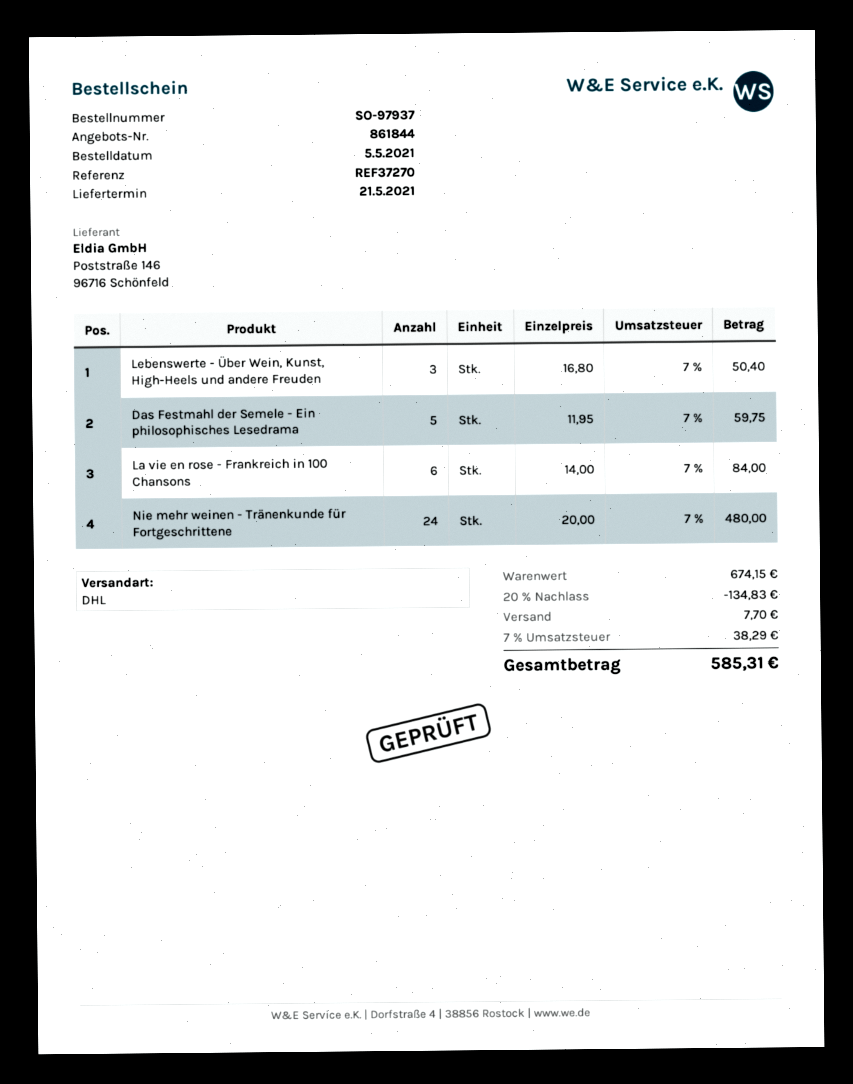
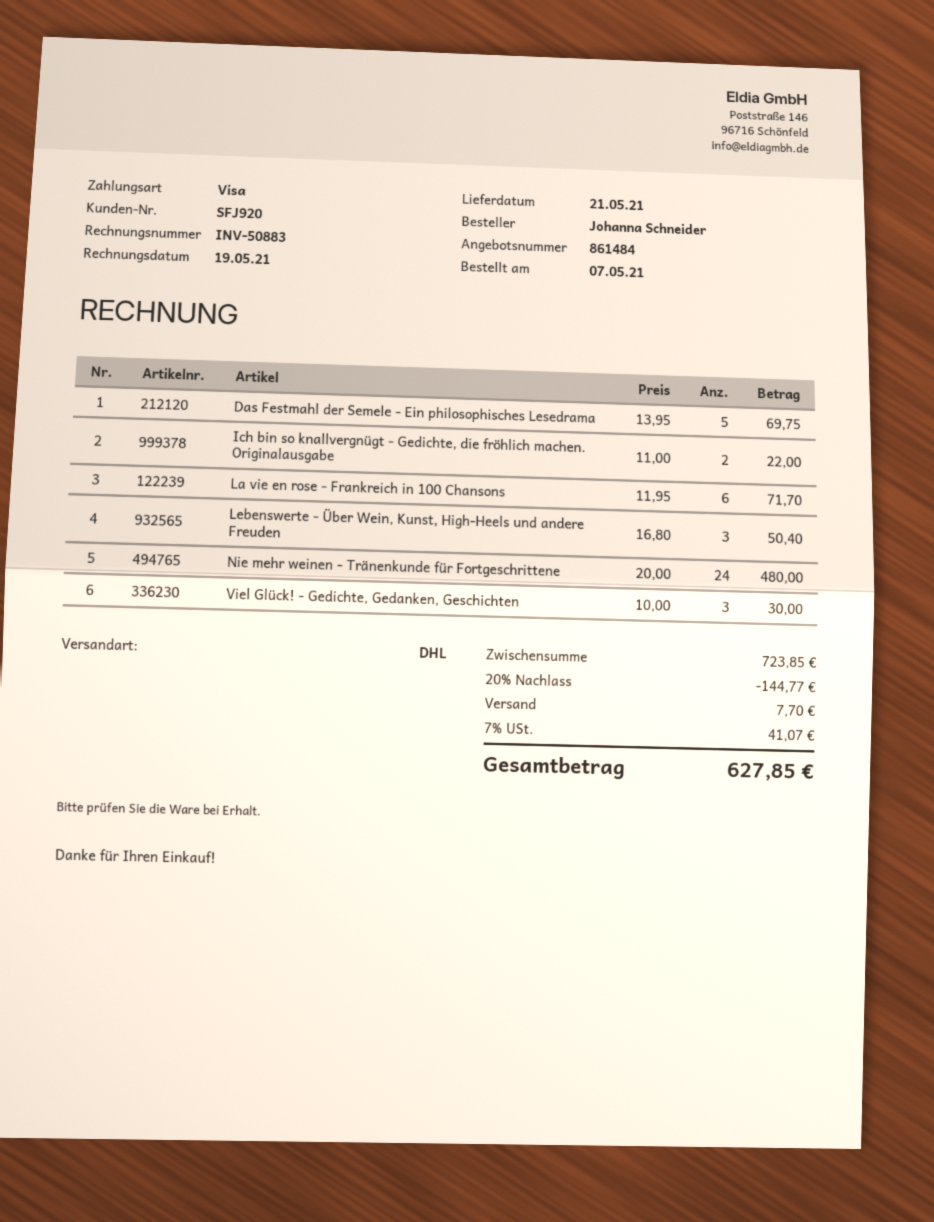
quote number: 861844 -> 861484
order date: 2021-05-05 -> 2021-05-07
Das Festmahl der Semele - Ein philosophisches Lesedrama: 5 x 11.95 = 59.75 -> 5 x 13.95 = 69.75
La vie en rose - Frankreich in 100 Chansons: 6 x 14.00 = 84.00 -> 6 x 11.95 = 71.70
Ich bin so knallvergnügt - Gedichte, die fröhlich machen. Originalausgabe: none -> 2 x 11.00 = 22.00
Viel Glück! - Gedichte, Gedanken, Geschichten: none -> 3 x 10.00 = 30.00
subtotal: 674.15 -> 723.85
discount: 20% = 134.83 -> 20% = 144.77
tax: 7% = 38.29 -> 7% = 41.07
total: 585.31 -> 627.85

